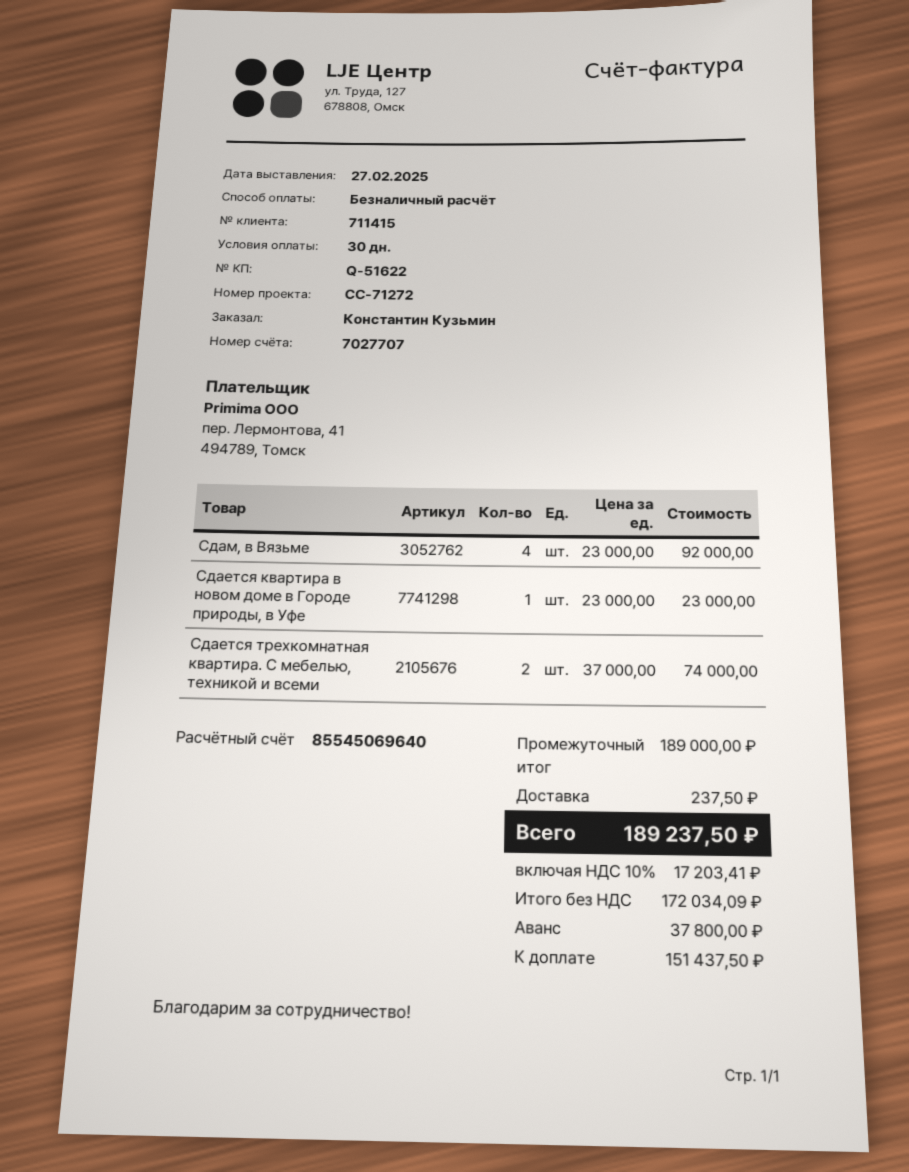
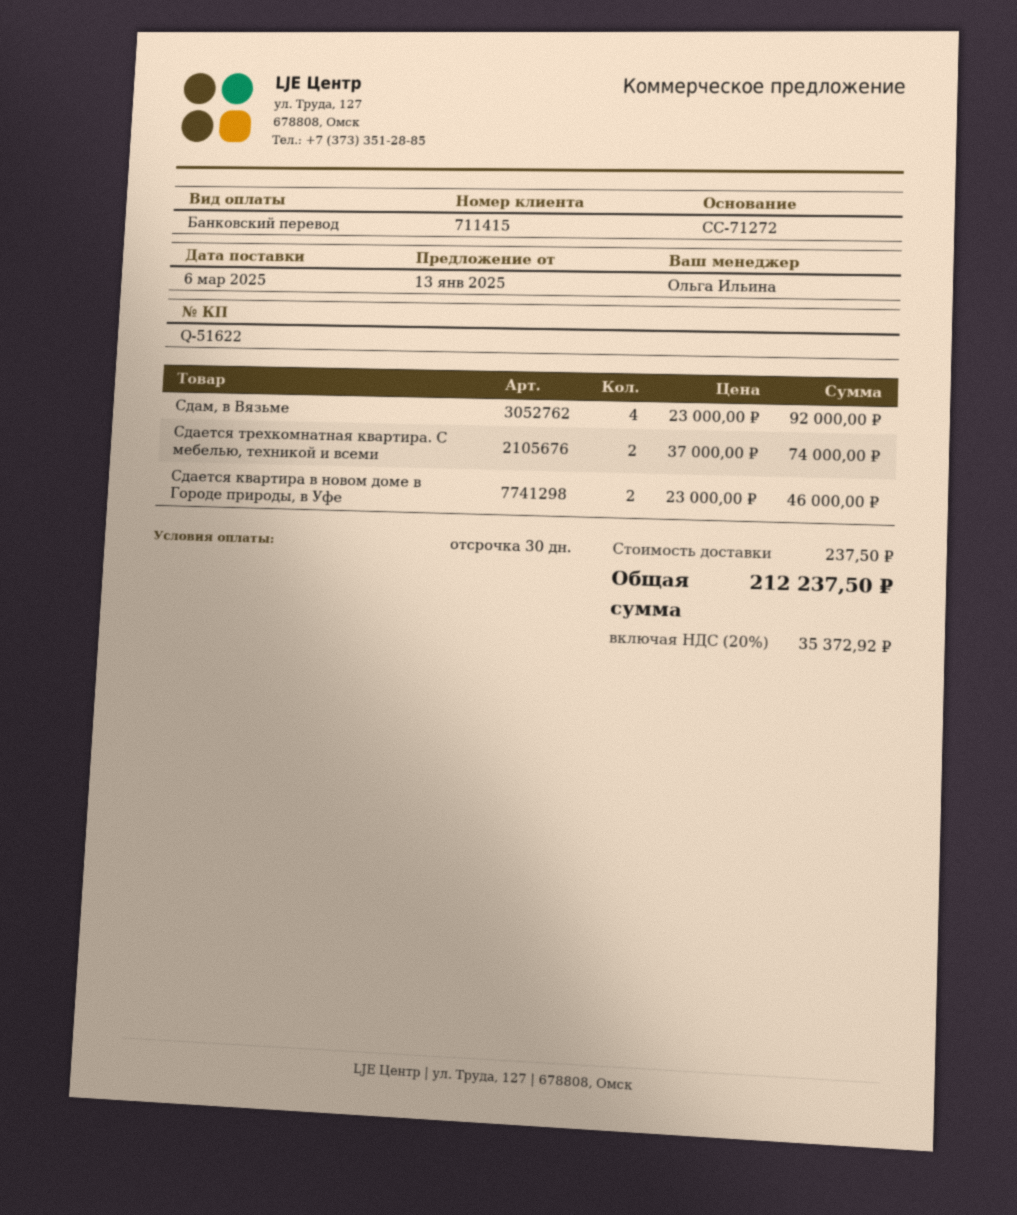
Сдается квартира в новом доме в Городе природы, в Уфе: 1 x 23000.00 = 23000.00 -> 2 x 23000.00 = 46000.00
tax: 10% = 17203.41 -> 20% = 35372.92
total: 189237.50 -> 212237.50

